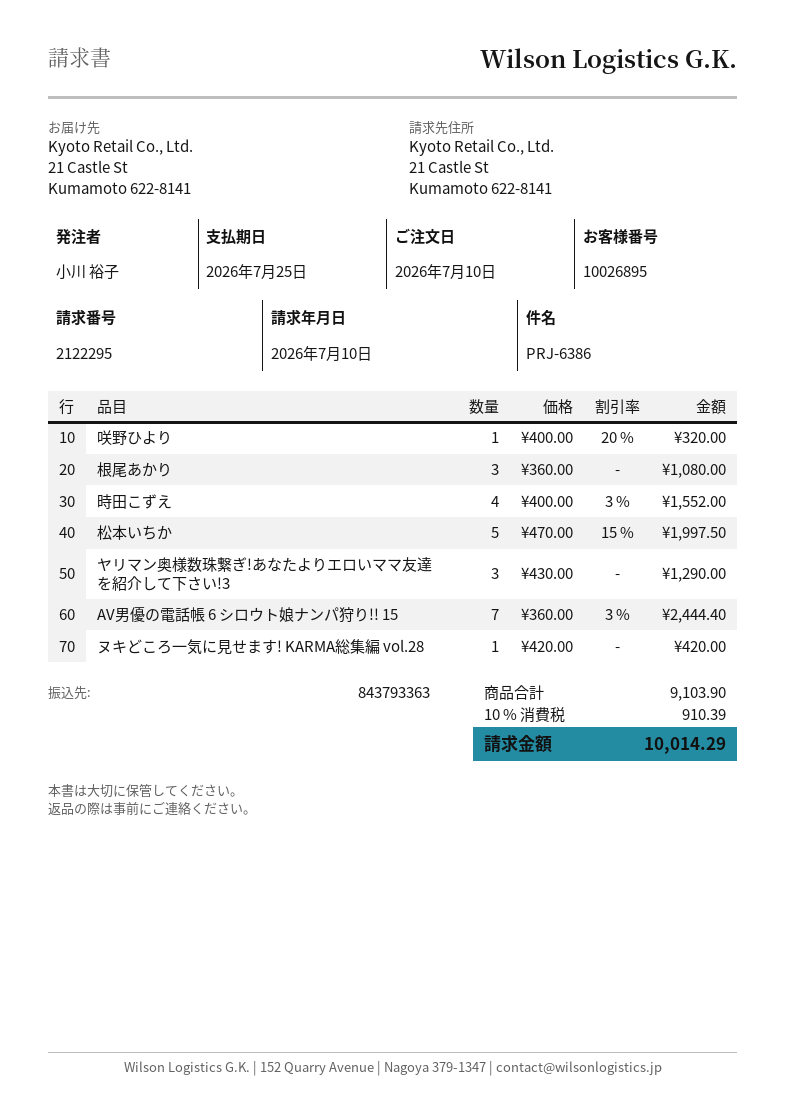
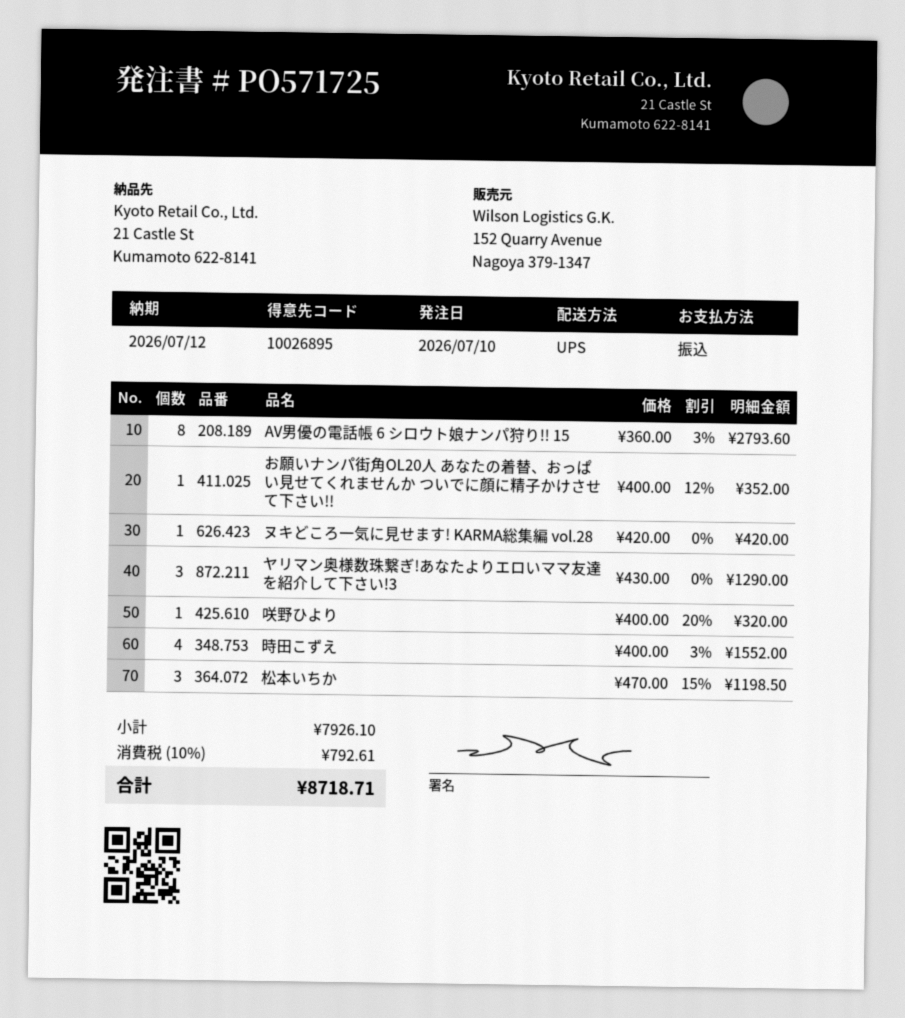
根尾あかり: 3 x 360.00 = 1080.00 -> none
松本いちか: 5 x 470.00 - 15% = 1997.50 -> 3 x 470.00 - 15% = 1198.50
AV男優の電話帳 6 シロウト娘ナンパ狩り!! 15: 7 x 360.00 - 3% = 2444.40 -> 8 x 360.00 - 3% = 2793.60
お願いナンパ街角OL20人 あなたの着替、おっぱい見せてくれませんか ついでに顔に精子かけさせて下さい!!: none -> 1 x 400.00 - 12% = 352.00
subtotal: 9103.90 -> 7926.10
tax: 10% = 910.39 -> 10% = 792.61
total: 10014.29 -> 8718.71

